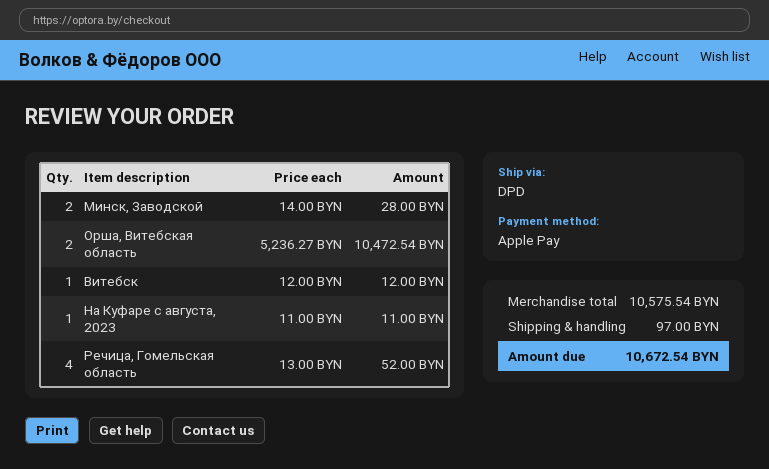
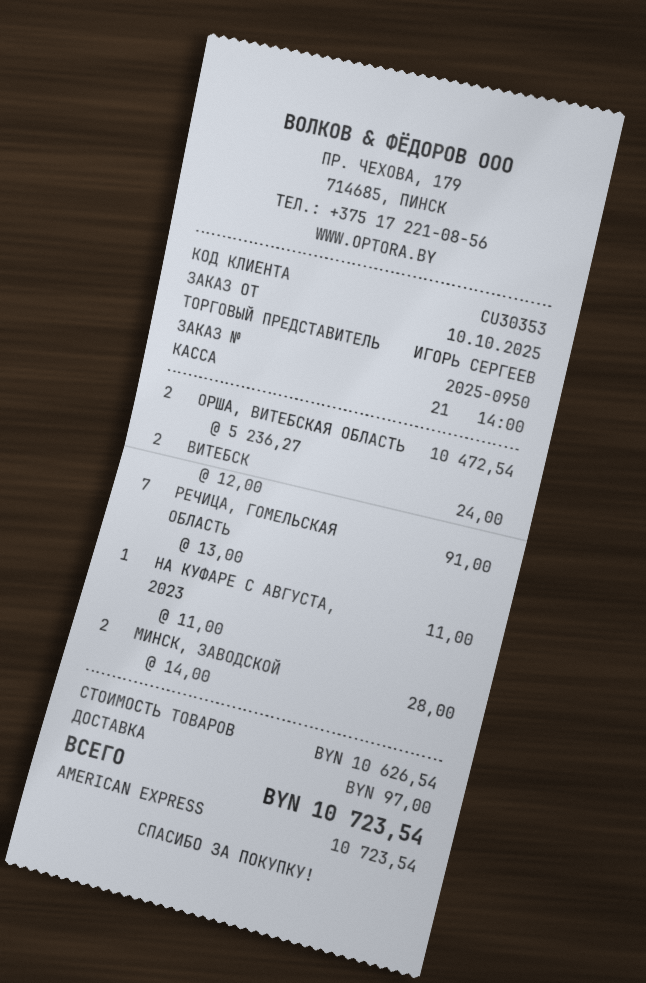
payment method: Apple Pay -> American Express
Витебск: 1 x 12.00 = 12.00 -> 2 x 12.00 = 24.00
Речица, Гомельская область: 4 x 13.00 = 52.00 -> 7 x 13.00 = 91.00
subtotal: 10575.54 -> 10626.54
total: 10672.54 -> 10723.54

